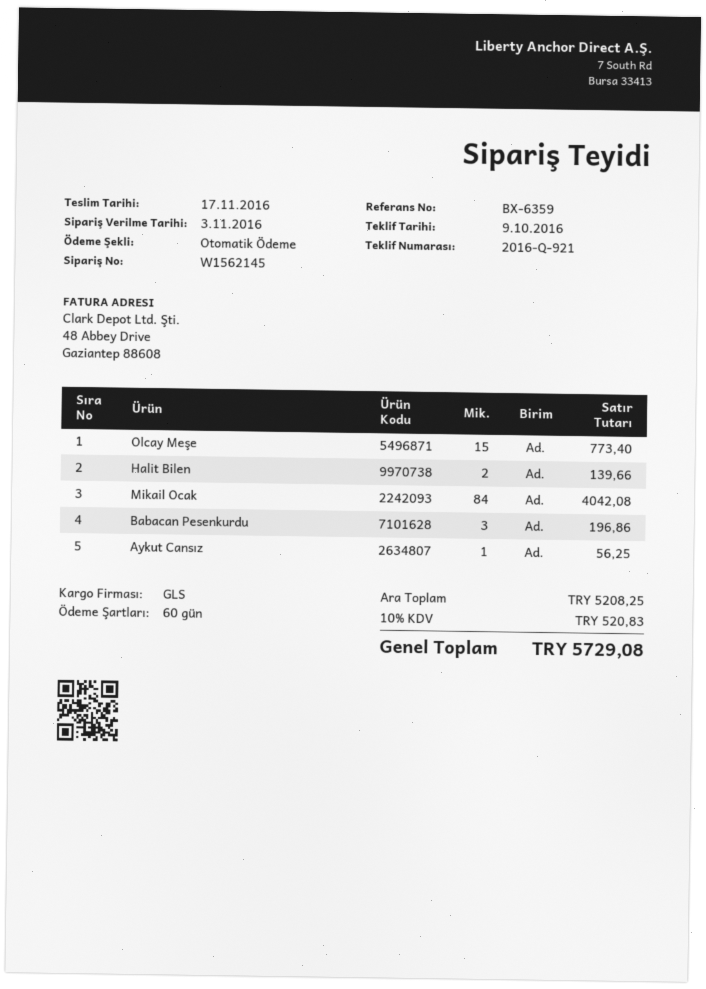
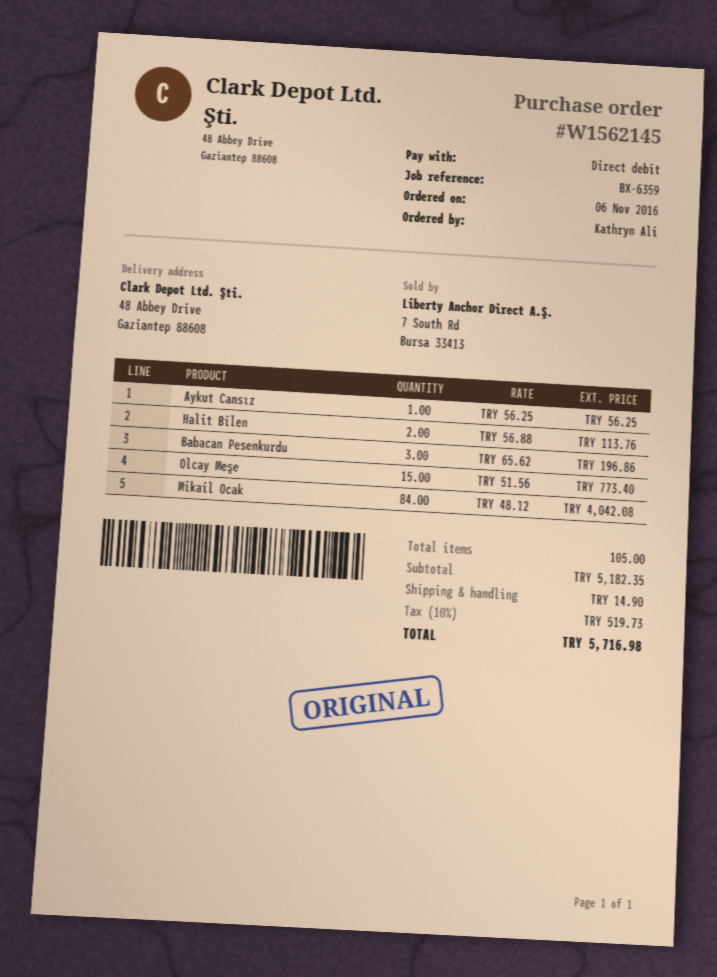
order date: 2016-11-03 -> 2016-11-06
Halit Bilen: 2 for 139.66 -> 2 for 113.76
subtotal: 5208.25 -> 5182.35
shipping: none -> 14.90
tax: 10% = 520.83 -> 10% = 519.73
total: 5729.08 -> 5716.98

